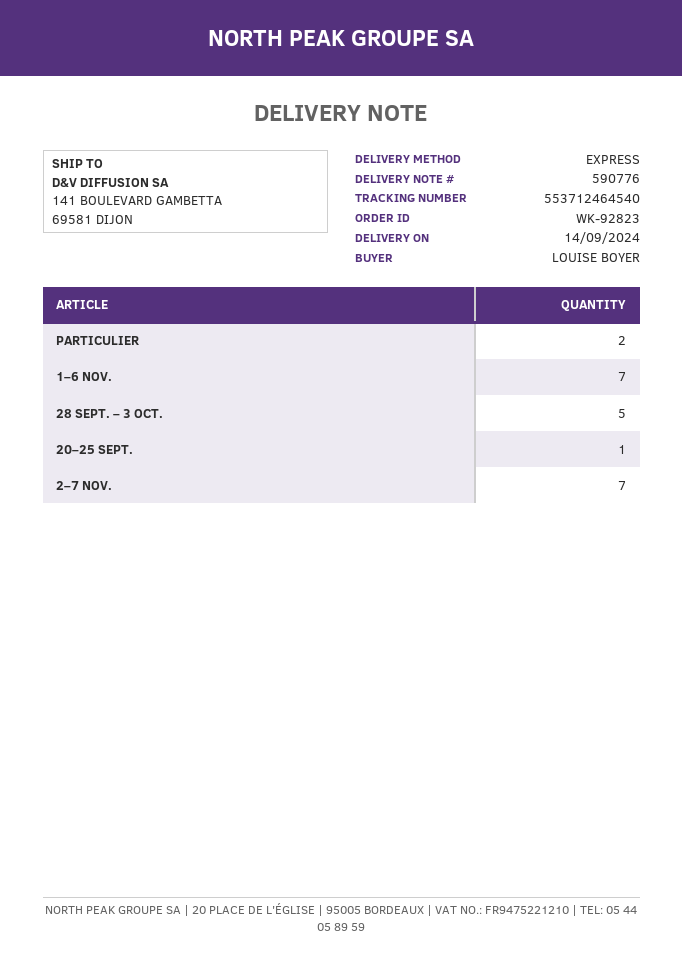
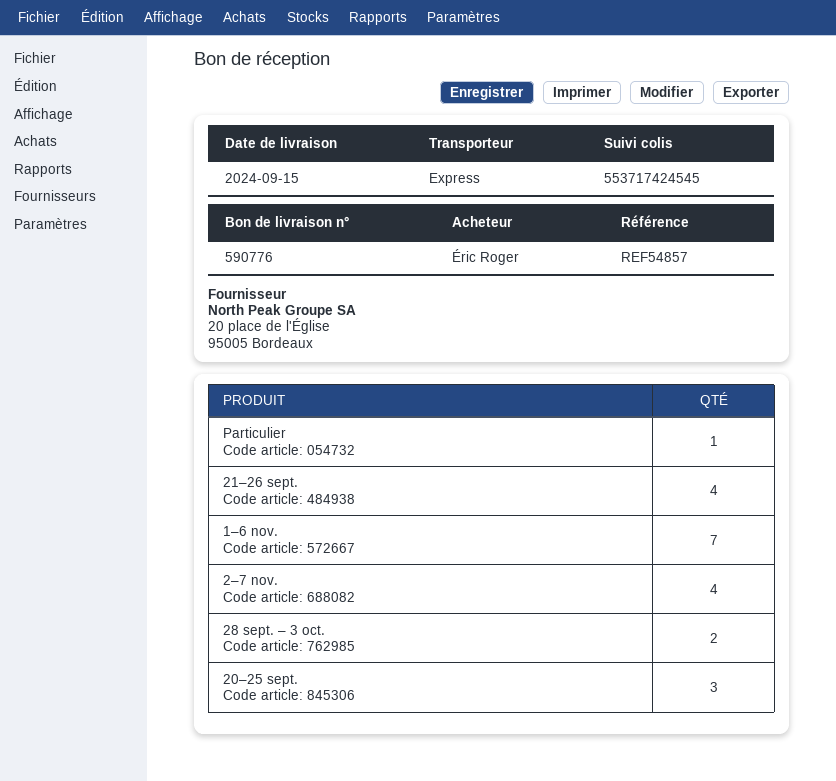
delivery date: 2024-09-14 -> 2024-09-15
ordered by: LOUISE BOYER -> Éric Roger
tracking number: 553712464540 -> 553717424545
PARTICULIER: 2 -> 1
28 SEPT. – 3 OCT.: 5 -> 2
20–25 SEPT.: 1 -> 3
2–7 NOV.: 7 -> 4
21–26 sept.: none -> 4

